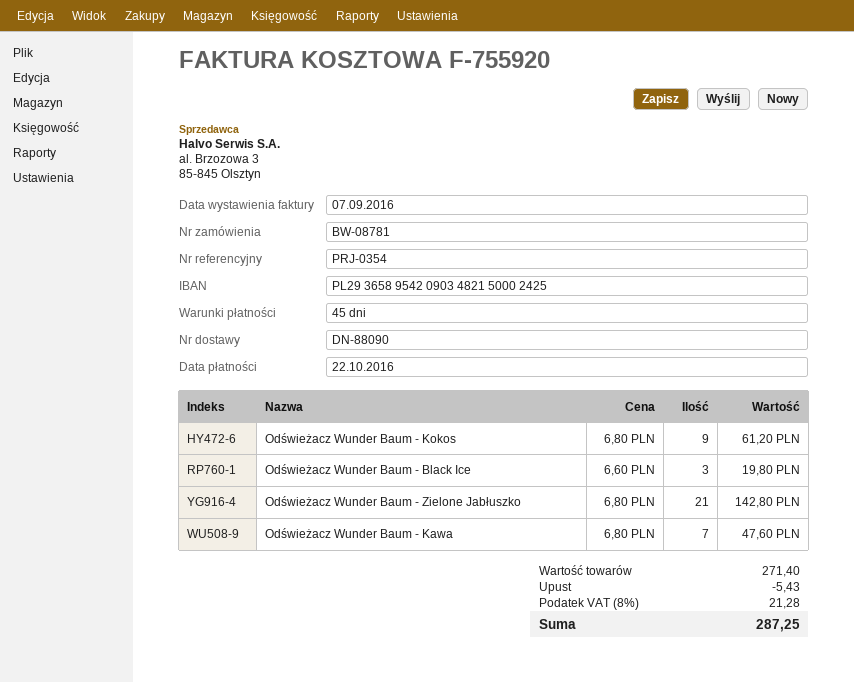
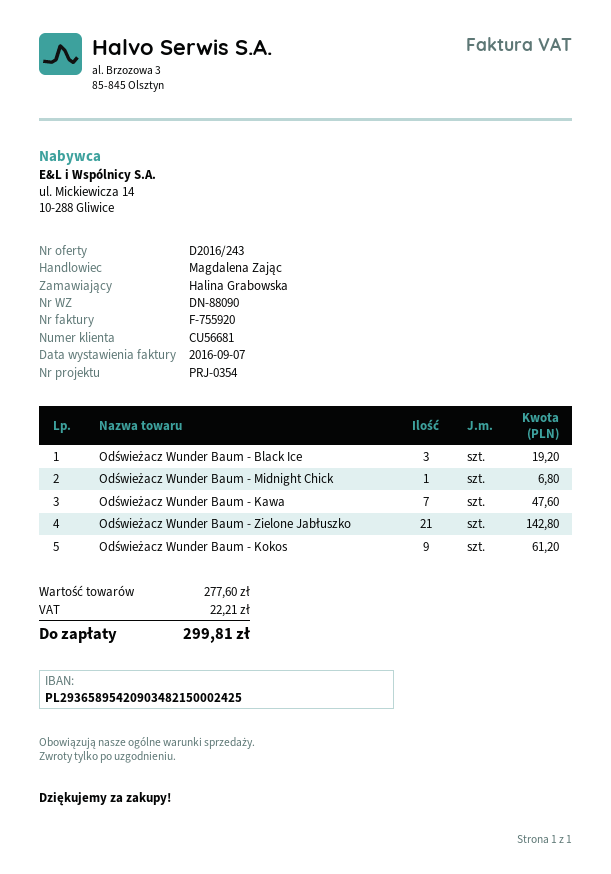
Odświeżacz Wunder Baum - Black Ice: 3 for 19.80 -> 3 for 19.20
Odświeżacz Wunder Baum - Midnight Chick: none -> 1 for 6.80
subtotal: 271.40 -> 277.60
discount: 5.43 -> none
tax: 21.28 -> 22.21
total: 287.25 -> 299.81

